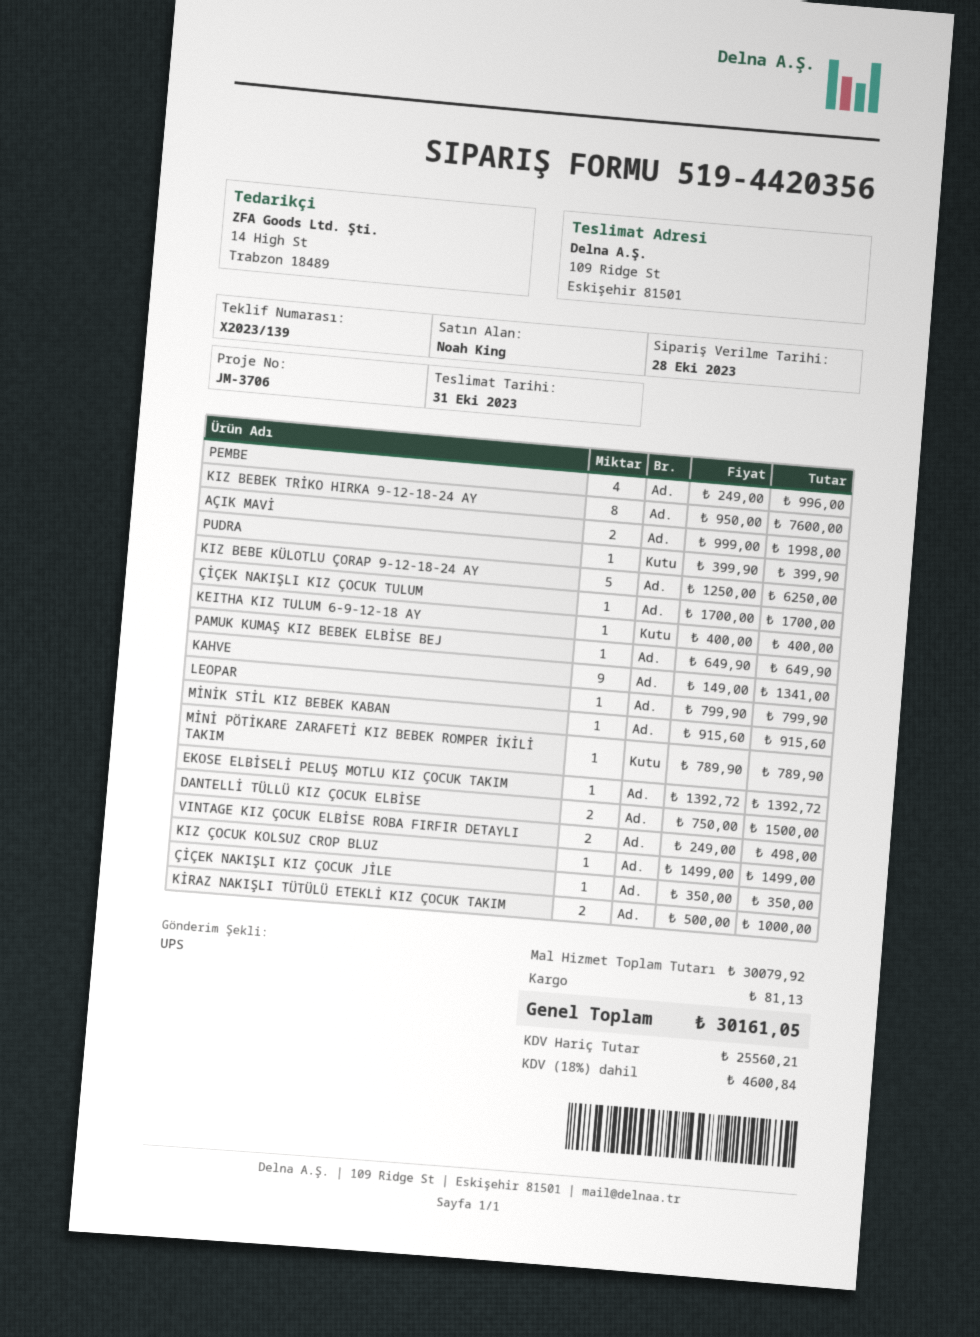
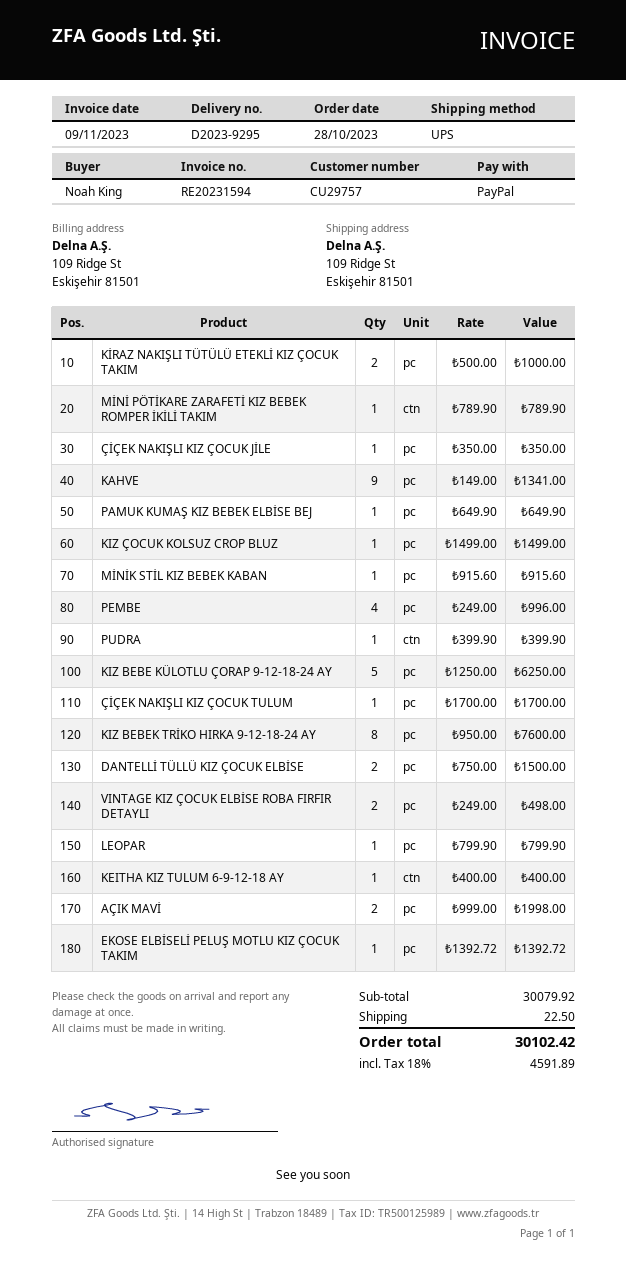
shipping: 81.13 -> 22.50
tax: 18% = 4600.84 -> 18% = 4591.89
total: 30161.05 -> 30102.42

